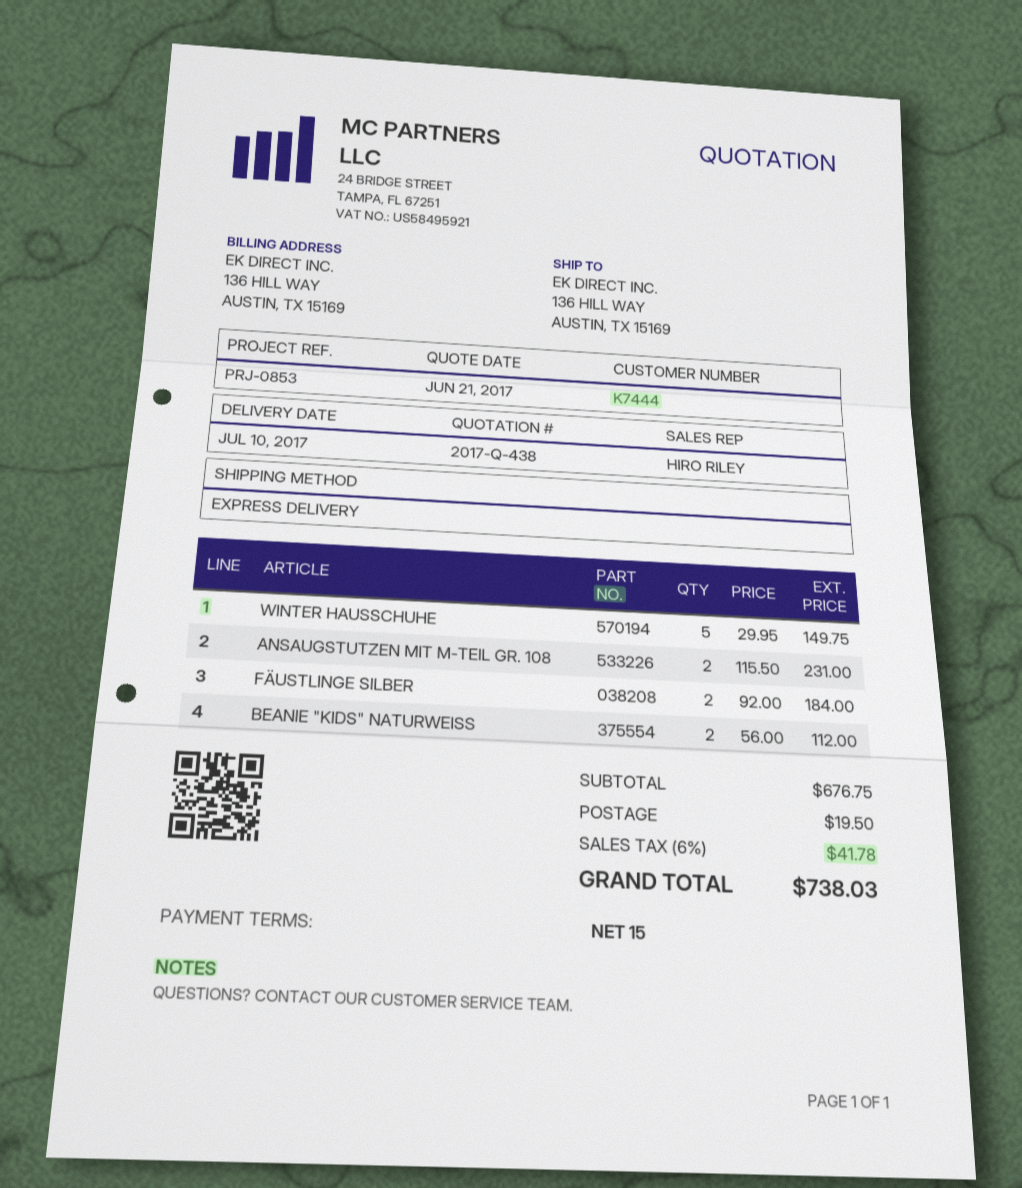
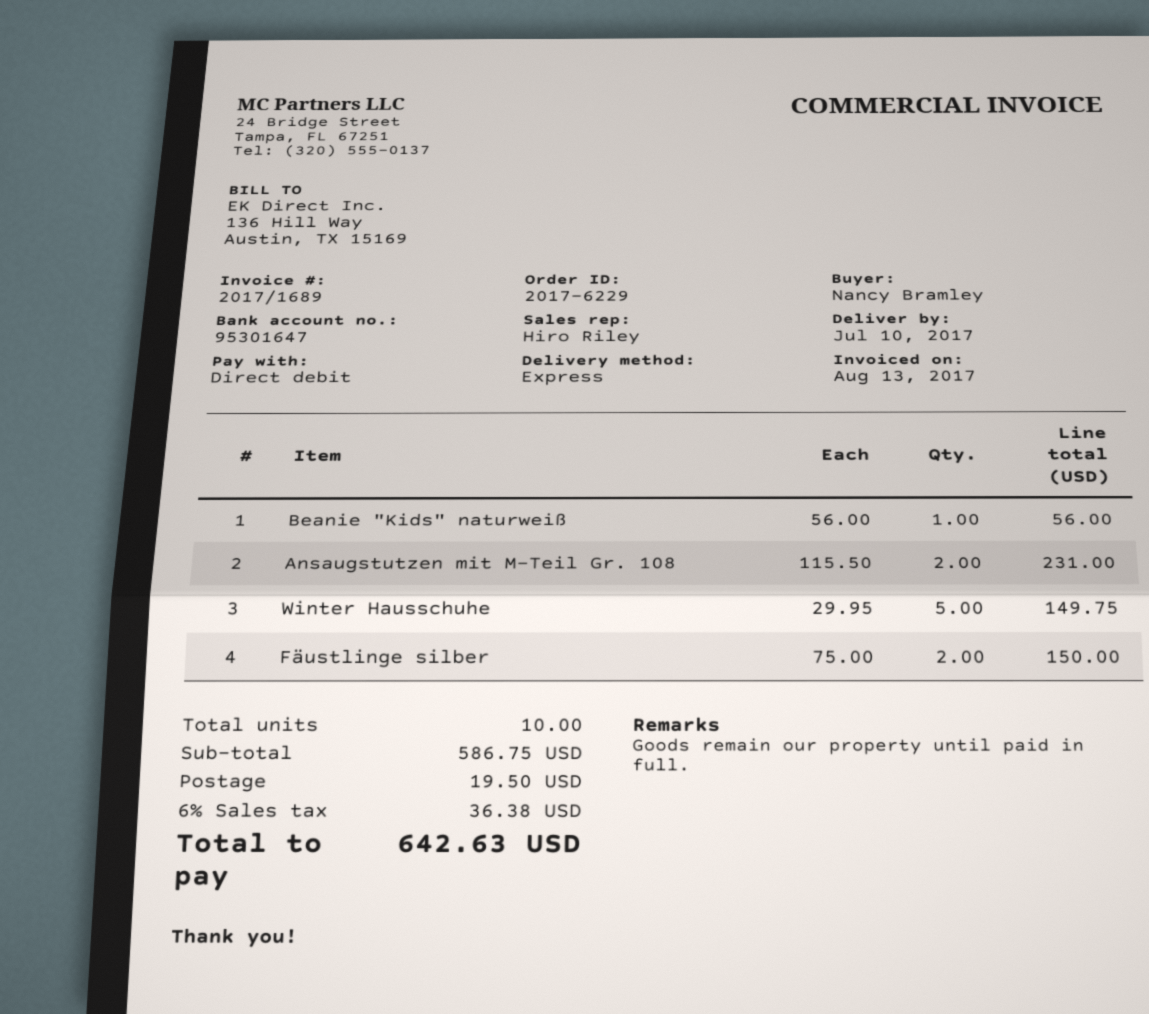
FÄUSTLINGE SILBER: 2 x 92.00 = 184.00 -> 2 x 75.00 = 150.00
BEANIE "KIDS" NATURWEISS: 2 x 56.00 = 112.00 -> 1 x 56.00 = 56.00
subtotal: 676.75 -> 586.75
tax: 6% = 41.78 -> 6% = 36.38
total: 738.03 -> 642.63

